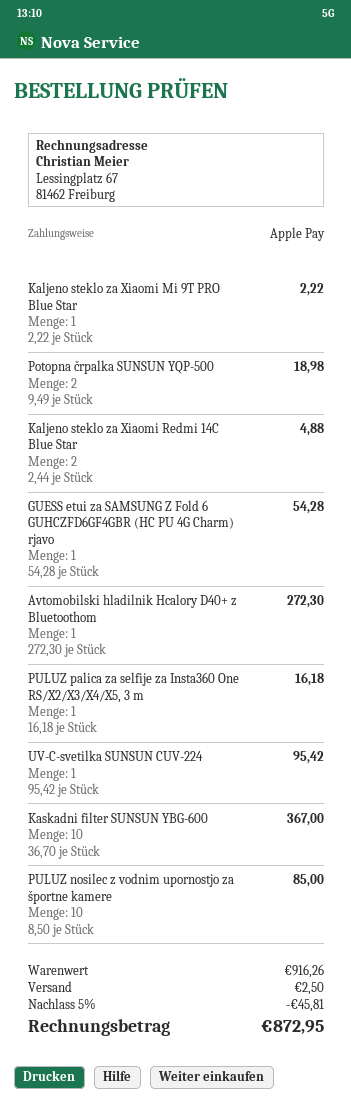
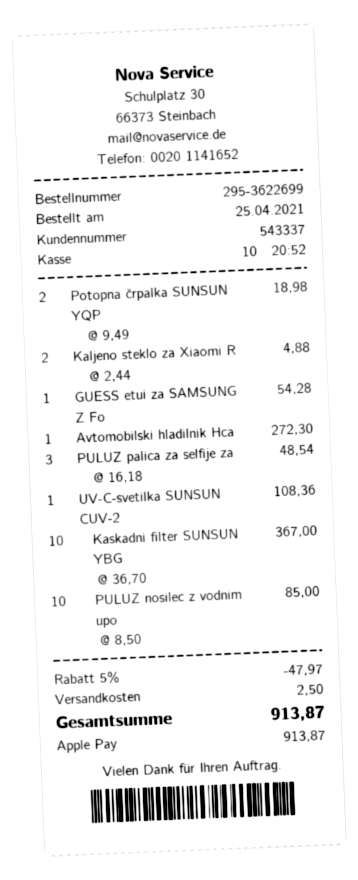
Kaljeno steklo za Xiaomi Mi 9T PRO Blue Star: 1 x 2.22 = 2.22 -> none
PULUZ palica za selfije za Insta360 One RS/X2/X3/X4/X5, 3 m: 1 x 16.18 = 16.18 -> 3 x 16.18 = 48.54
UV-C-svetilka SUNSUN CUV-224: 1 x 95.42 = 95.42 -> 1 x 108.36 = 108.36
discount: 5% = 45.81 -> 5% = 47.97
total: 872.95 -> 913.87

